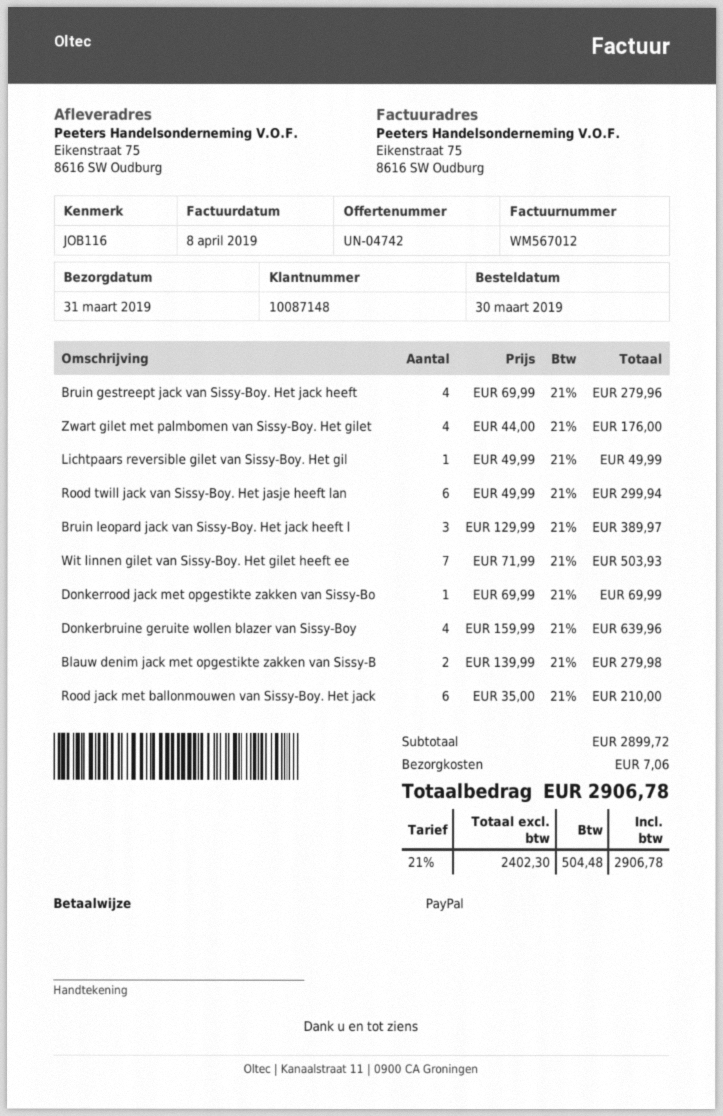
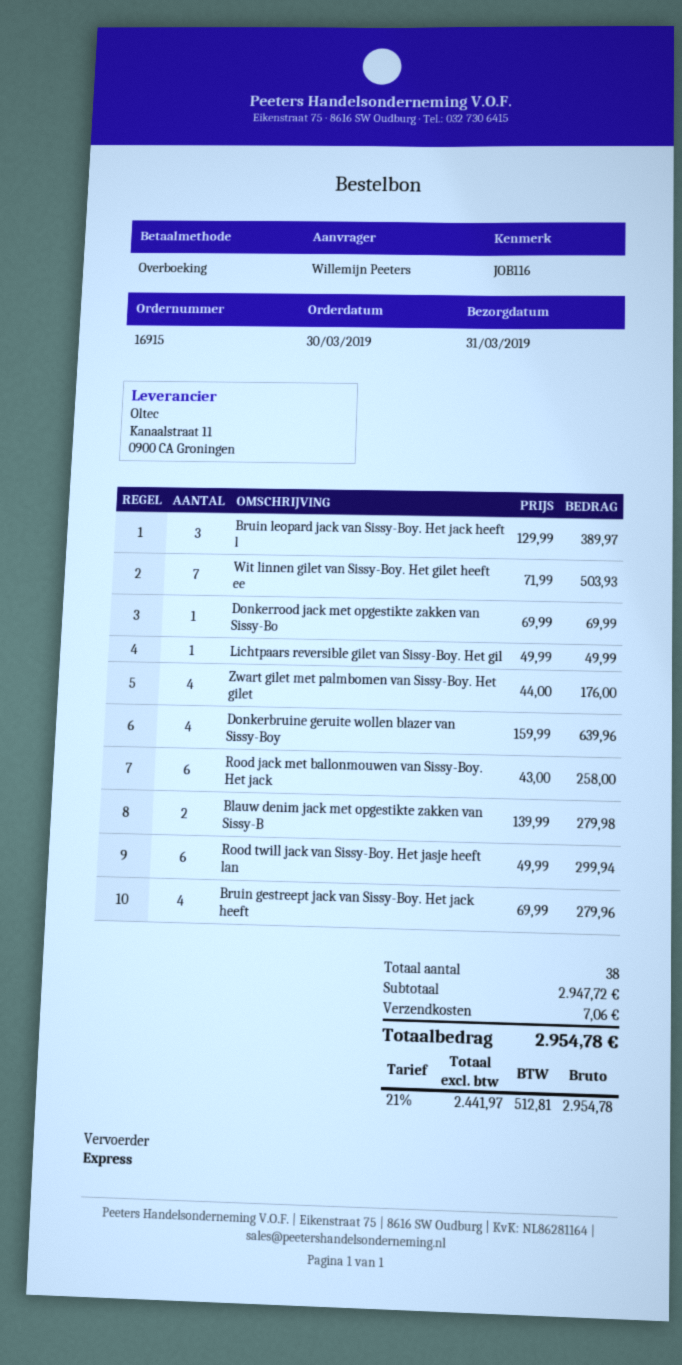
payment method: PayPal -> bank transfer
Rood jack met ballonmouwen van Sissy-Boy. Het jack: 6 x 35.00 = 210.00 -> 6 x 43.00 = 258.00
subtotal: 2899.72 -> 2947.72
net: 2402.30 -> 2441.97
tax: 21% = 504.48 -> 21% = 512.81
total: 2906.78 -> 2954.78

